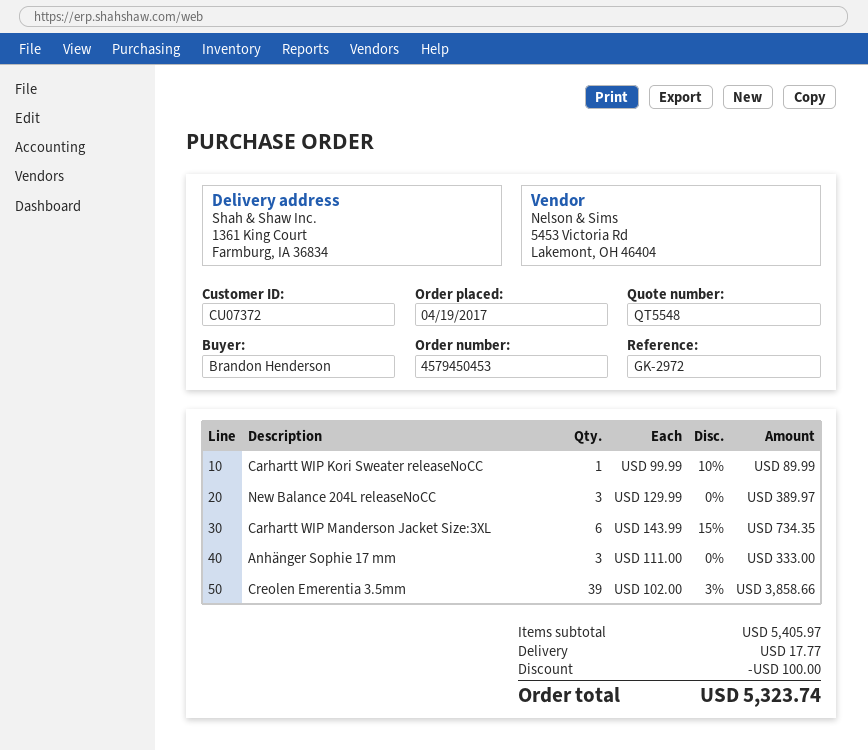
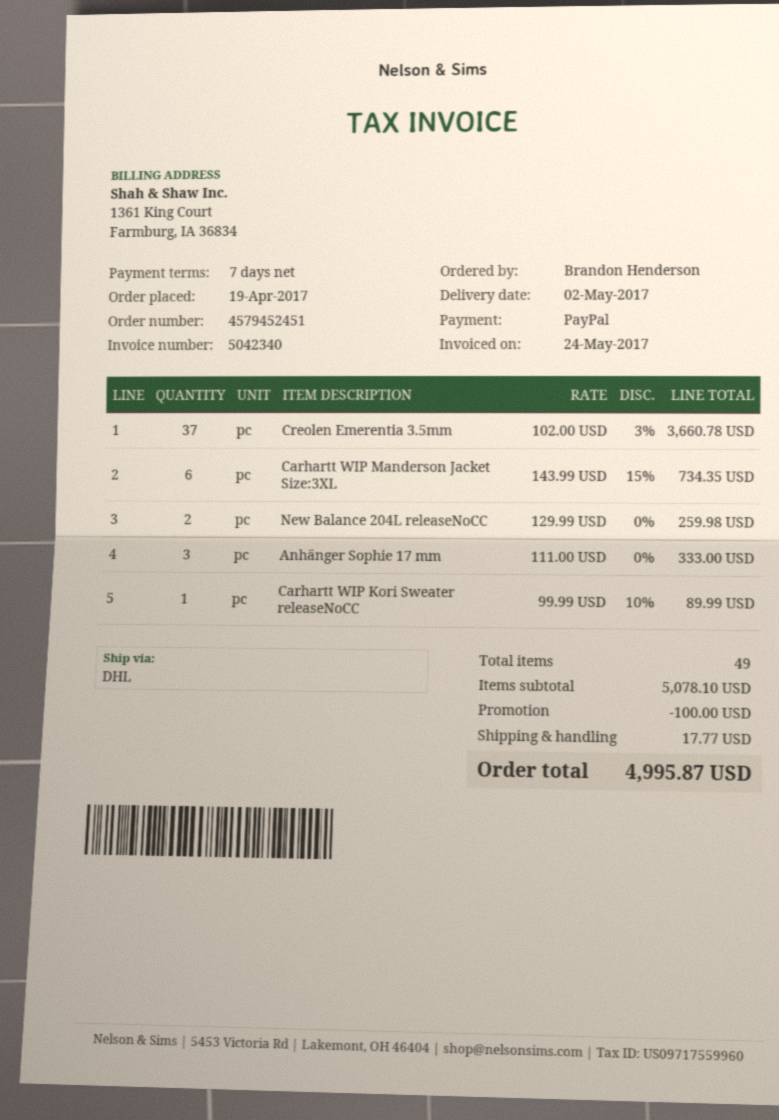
order number: 4579450453 -> 4579452451
New Balance 204L releaseNoCC: 3 x 129.99 = 389.97 -> 2 x 129.99 = 259.98
Creolen Emerentia 3.5mm: 39 x 102.00 - 3% = 3858.66 -> 37 x 102.00 - 3% = 3660.78
subtotal: 5405.97 -> 5078.10
total: 5323.74 -> 4995.87

